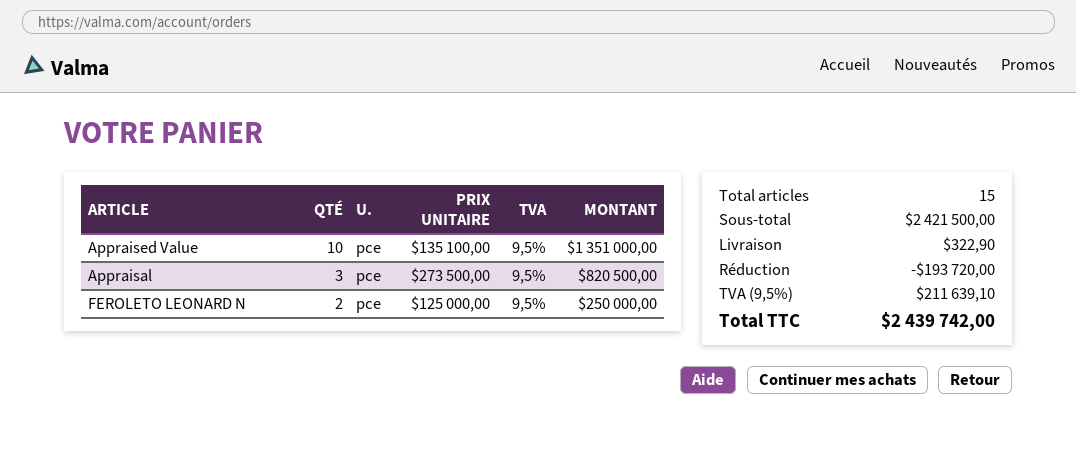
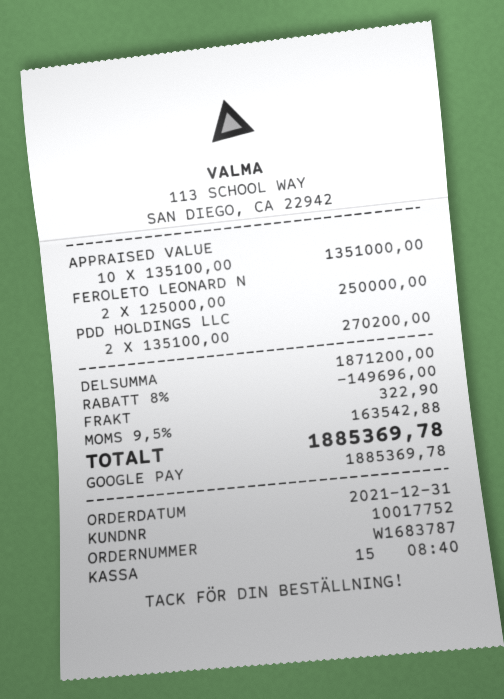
Appraisal: 3 x 273500.00 = 820500.00 -> none
PDD HOLDINGS LLC: none -> 2 x 135100.00 = 270200.00
subtotal: 2421500.00 -> 1871200.00
discount: 193720.00 -> 149696.00
tax: 9.5% = 211639.10 -> 9.5% = 163542.88
total: 2439742.00 -> 1885369.78

